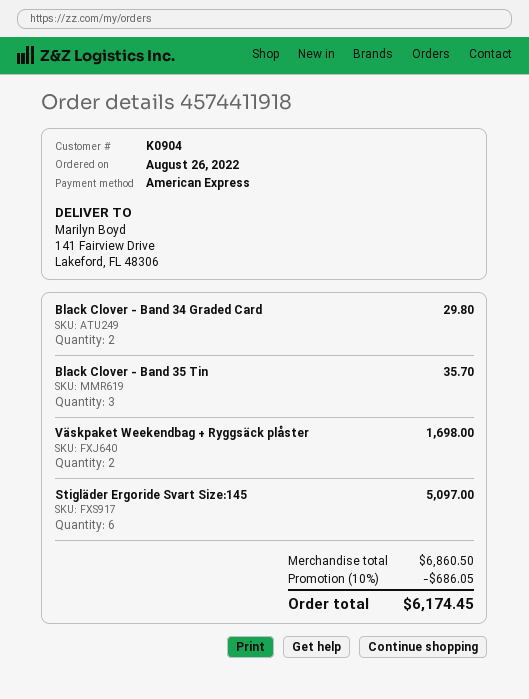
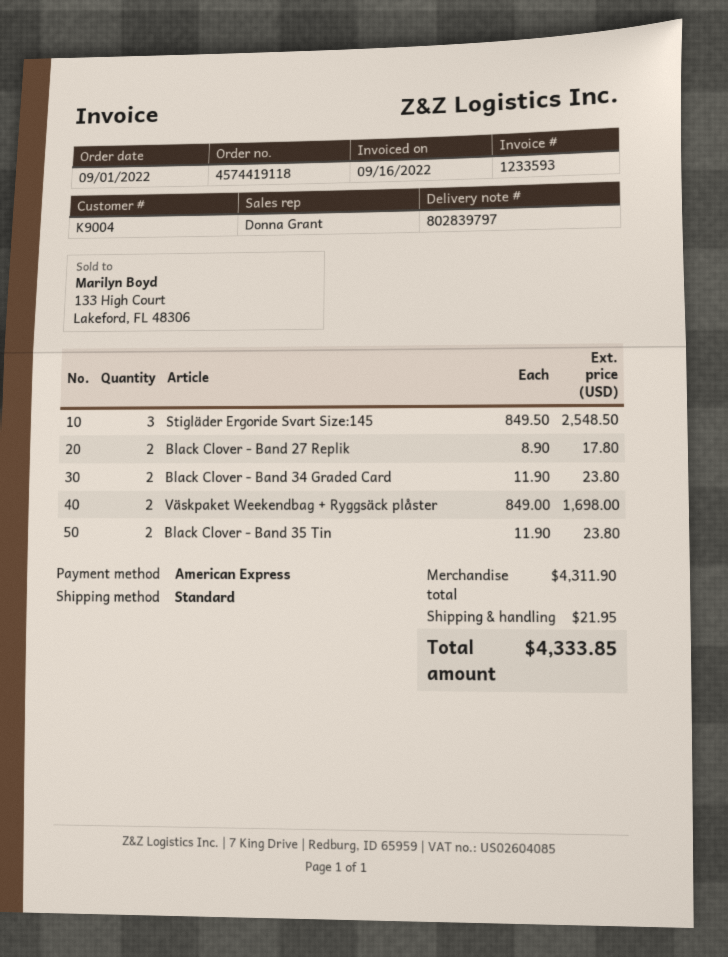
order number: 4574411918 -> 4574419118
order date: 2022-08-26 -> 2022-09-01
customer number: K0904 -> K9004
Black Clover - Band 34 Graded Card: 2 for 29.80 -> 2 for 23.80
Black Clover - Band 35 Tin: 3 for 35.70 -> 2 for 23.80
Stigläder Ergoride Svart Size:145: 6 for 5097.00 -> 3 for 2548.50
Black Clover - Band 27 Replik: none -> 2 for 17.80
subtotal: 6860.50 -> 4311.90
discount: 10% = 686.05 -> none
shipping: none -> 21.95
total: 6174.45 -> 4333.85

